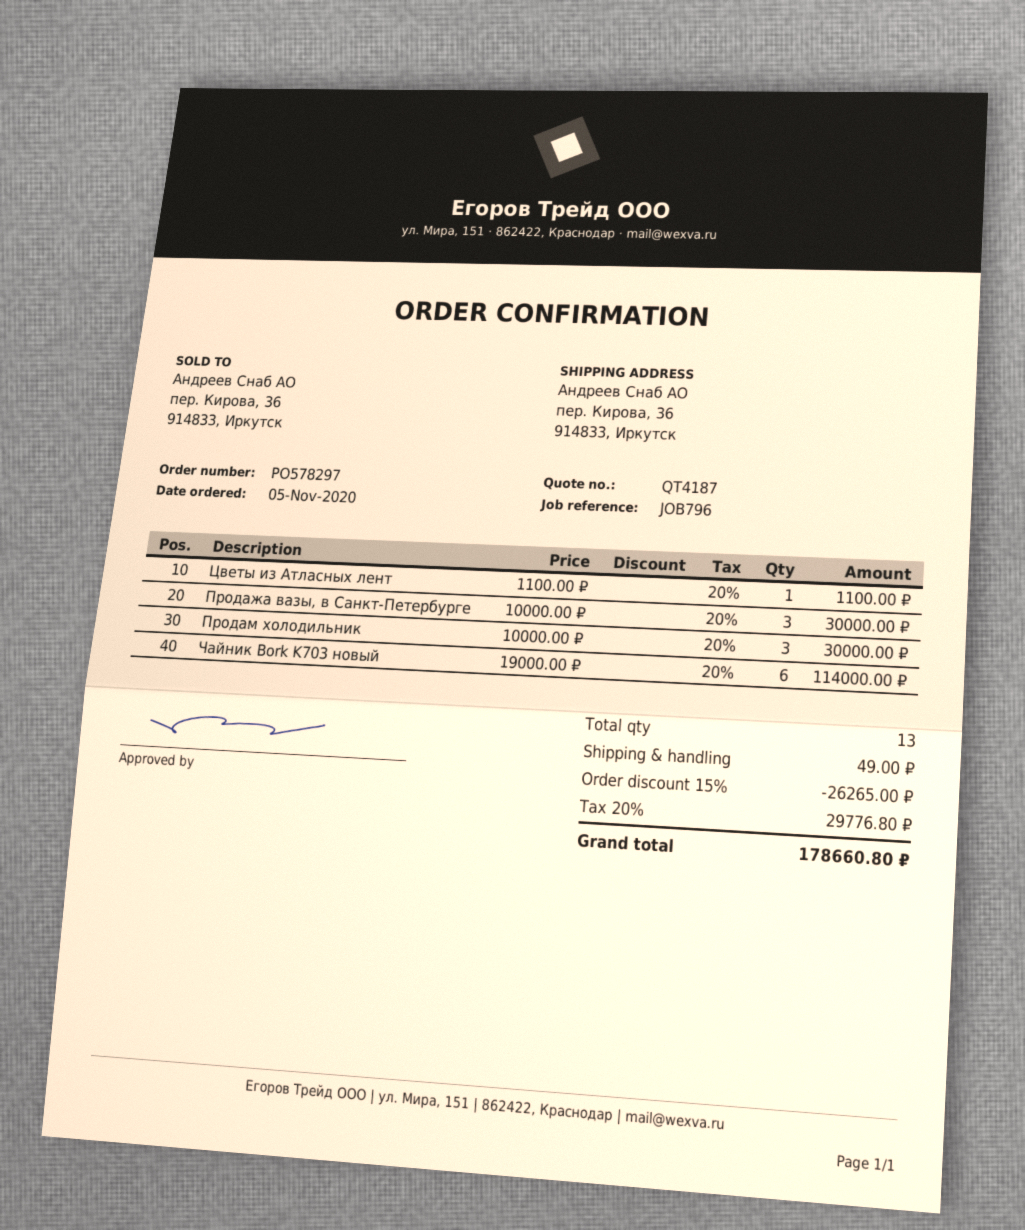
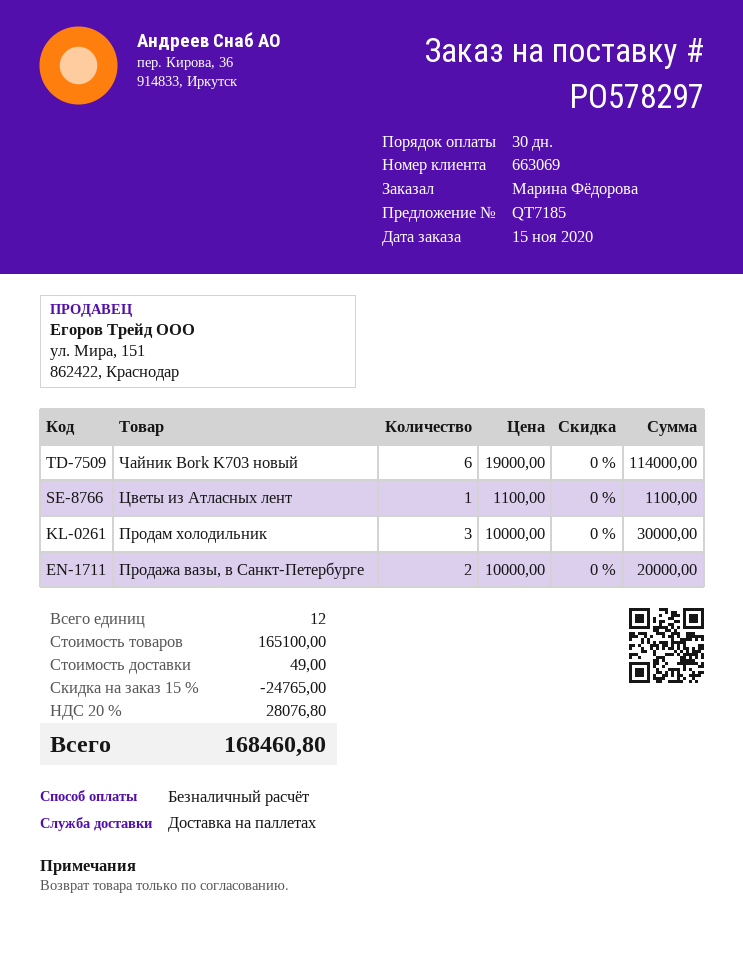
quote number: QT4187 -> QT7185
order date: 2020-11-05 -> 2020-11-15
Продажа вазы, в Санкт-Петербурге: 3 x 10000.00 = 30000.00 -> 2 x 10000.00 = 20000.00
total quantity: 13 -> 12
discount: 15% = 26265.00 -> 15% = 24765.00
tax: 20% = 29776.80 -> 20% = 28076.80
total: 178660.80 -> 168460.80

